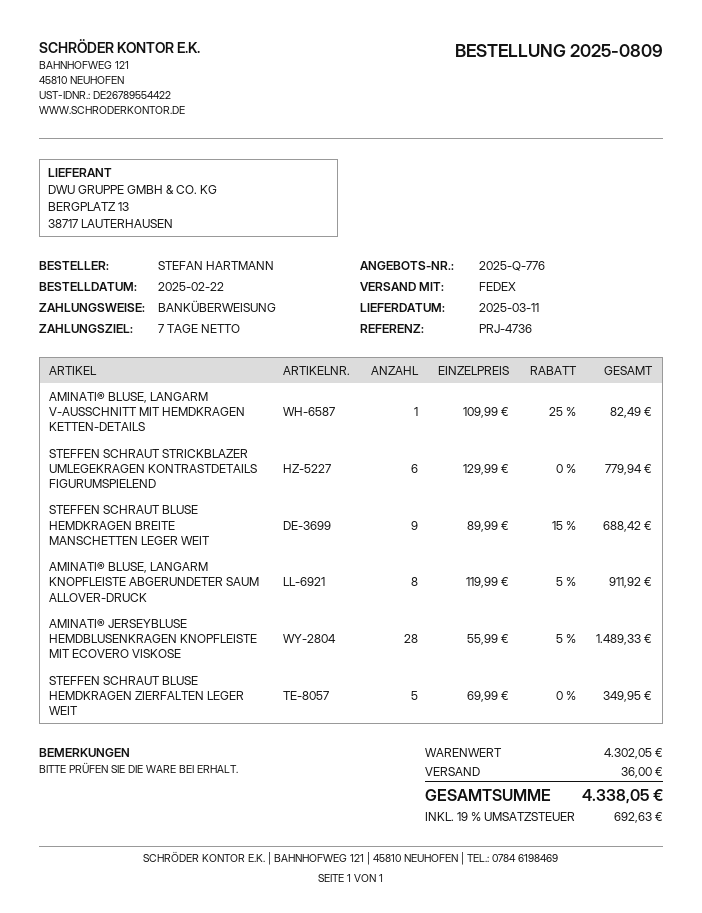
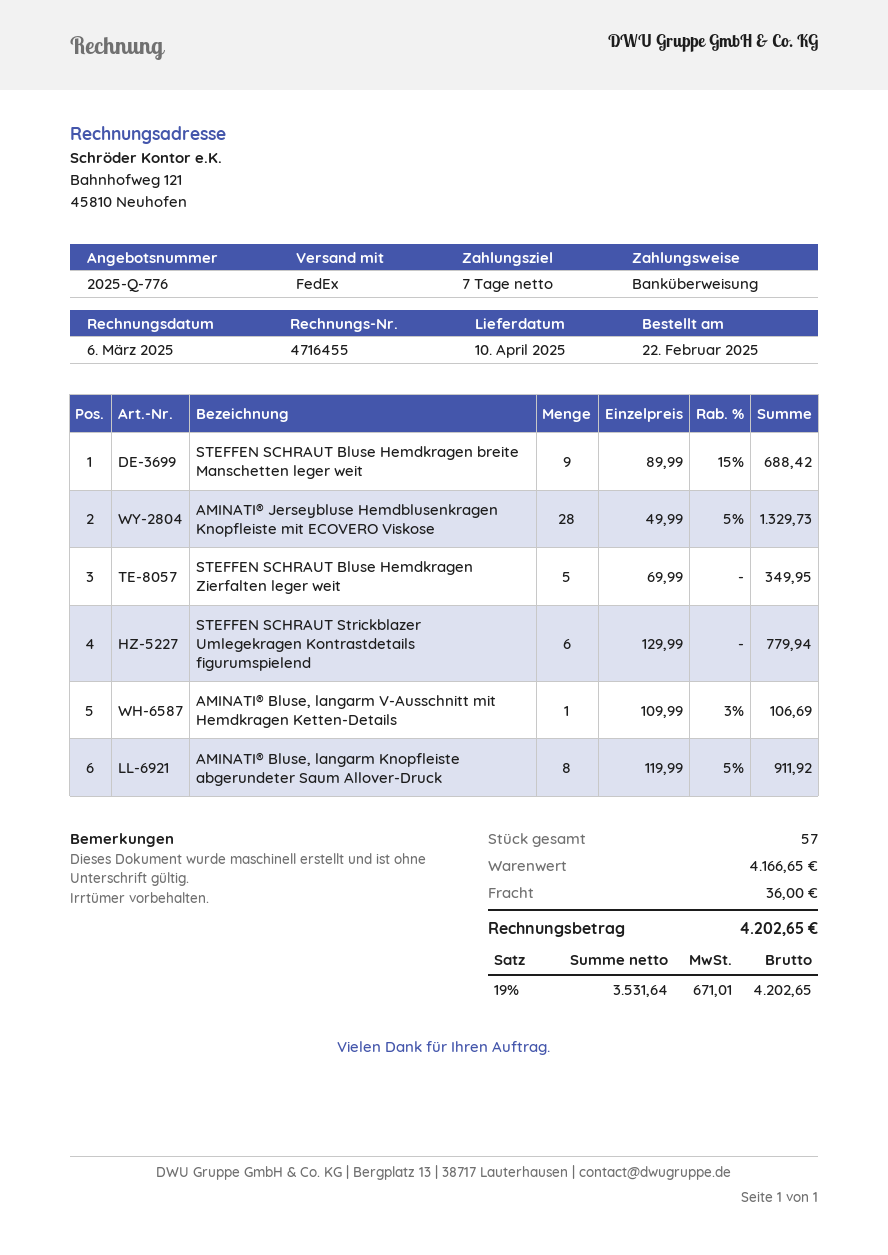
delivery date: 2025-03-11 -> 2025-04-10
AMINATI® BLUSE, LANGARM V-AUSSCHNITT MIT HEMDKRAGEN KETTEN-DETAILS: 1 x 109.99 - 25% = 82.49 -> 1 x 109.99 - 3% = 106.69
AMINATI® JERSEYBLUSE HEMDBLUSENKRAGEN KNOPFLEISTE MIT ECOVERO VISKOSE: 28 x 55.99 - 5% = 1489.33 -> 28 x 49.99 - 5% = 1329.73
subtotal: 4302.05 -> 4166.65
tax: 19% = 692.63 -> 19% = 671.01
total: 4338.05 -> 4202.65

